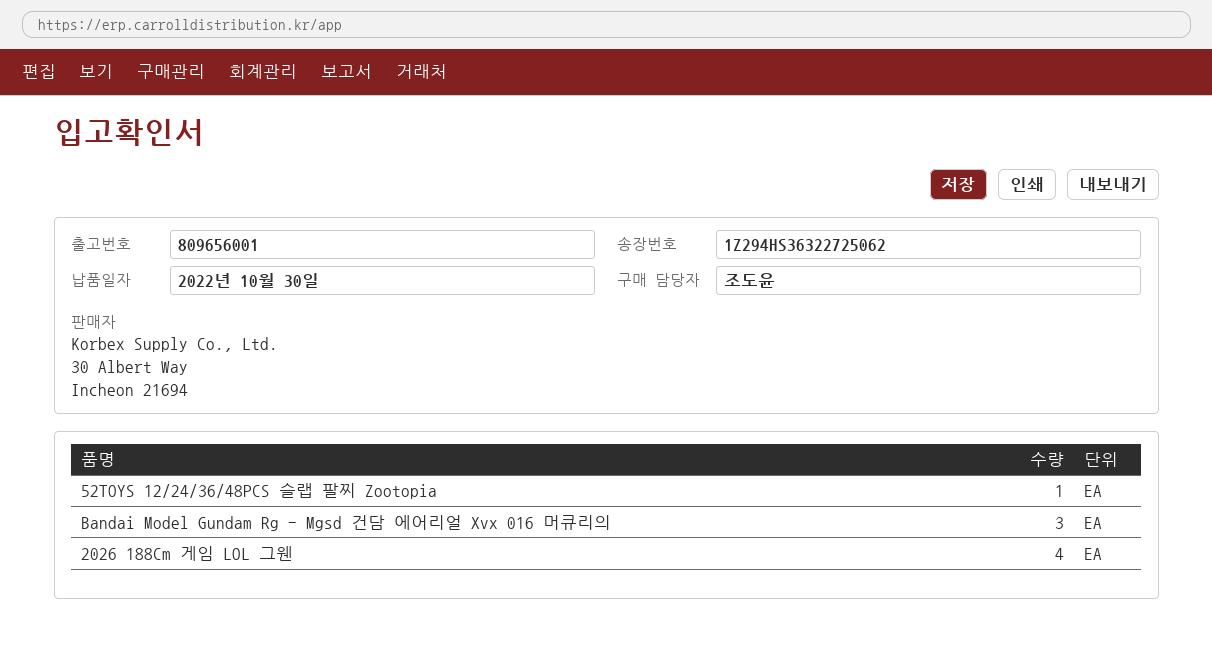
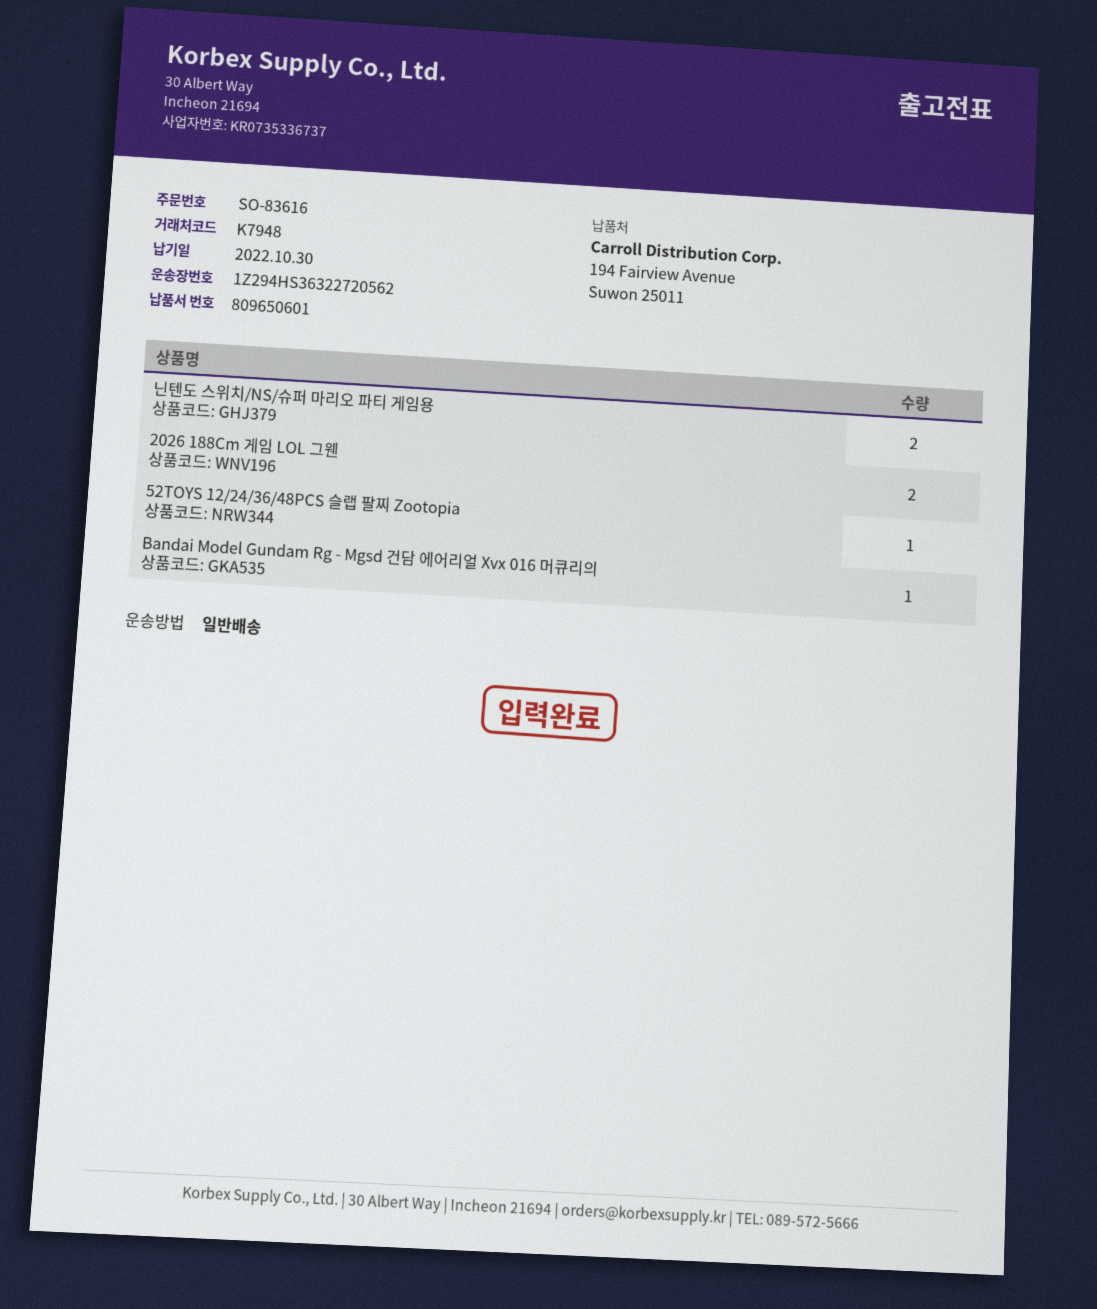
delivery note number: 809656001 -> 809650601
tracking number: 1Z294HS36322725062 -> 1Z294HS36322720562
Bandai Model Gundam Rg - Mgsd 건담 에어리얼 Xvx 016 머큐리의: 3 -> 1
2026 188Cm 게임 LOL 그웬: 4 -> 2
닌텐도 스위치/NS/슈퍼 마리오 파티 게임용: none -> 2

